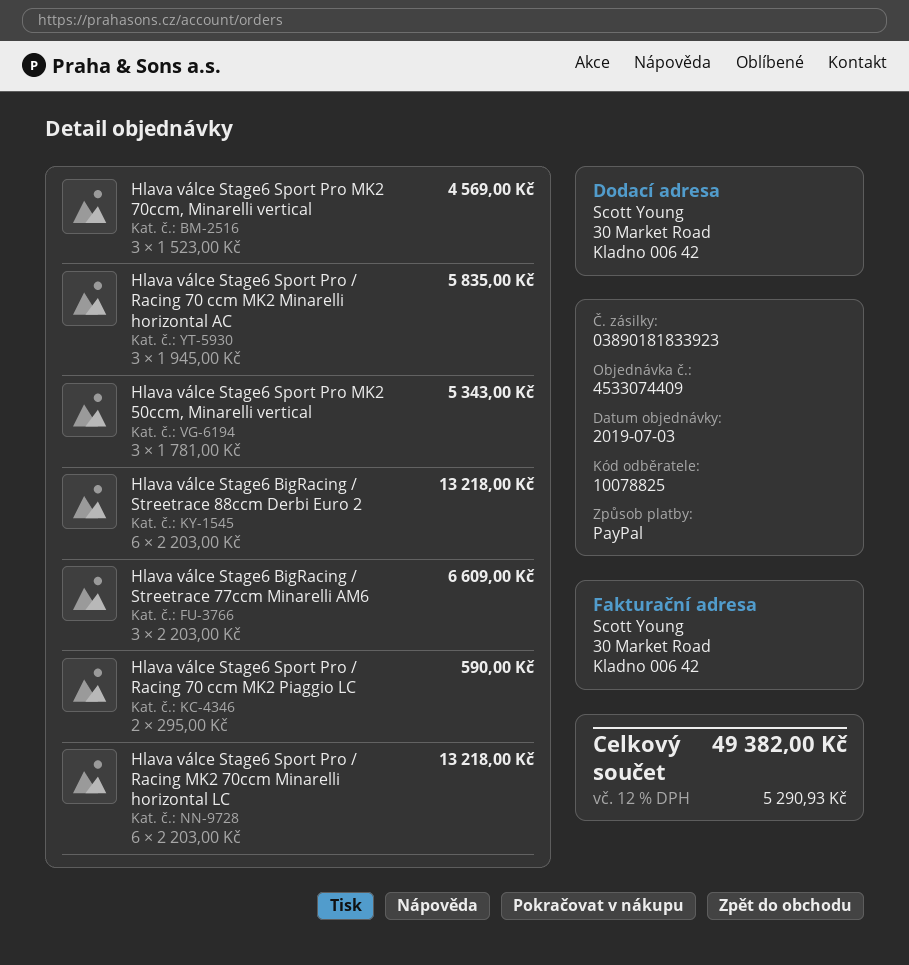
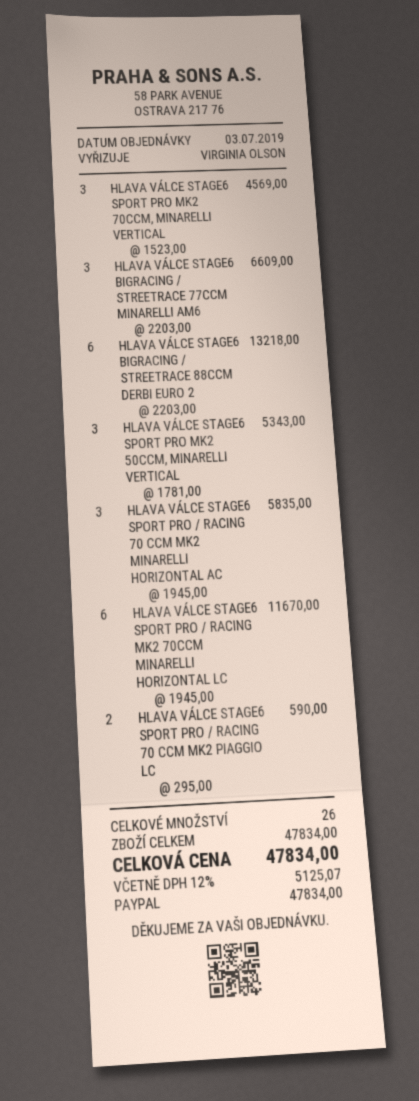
Hlava válce Stage6 Sport Pro / Racing MK2 70ccm Minarelli horizontal LC: 6 x 2203.00 = 13218.00 -> 6 x 1945.00 = 11670.00
tax: 12% = 5290.93 -> 12% = 5125.07
total: 49382.00 -> 47834.00

